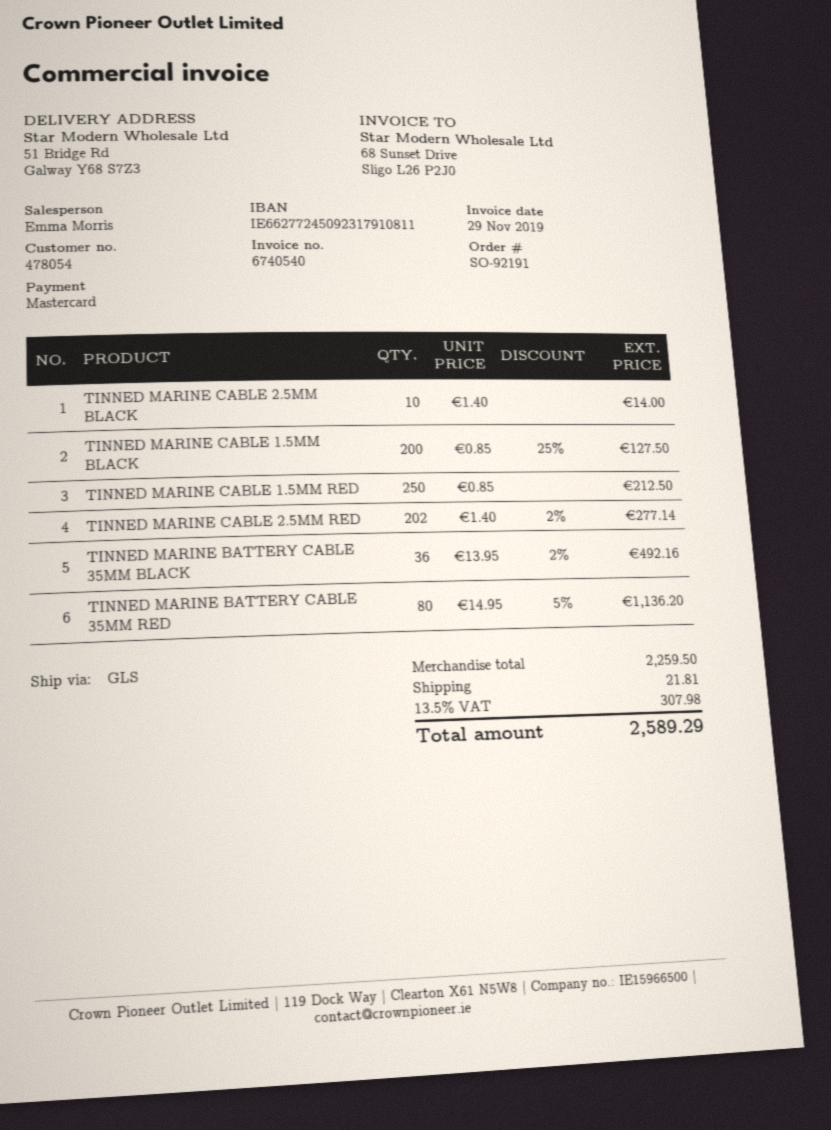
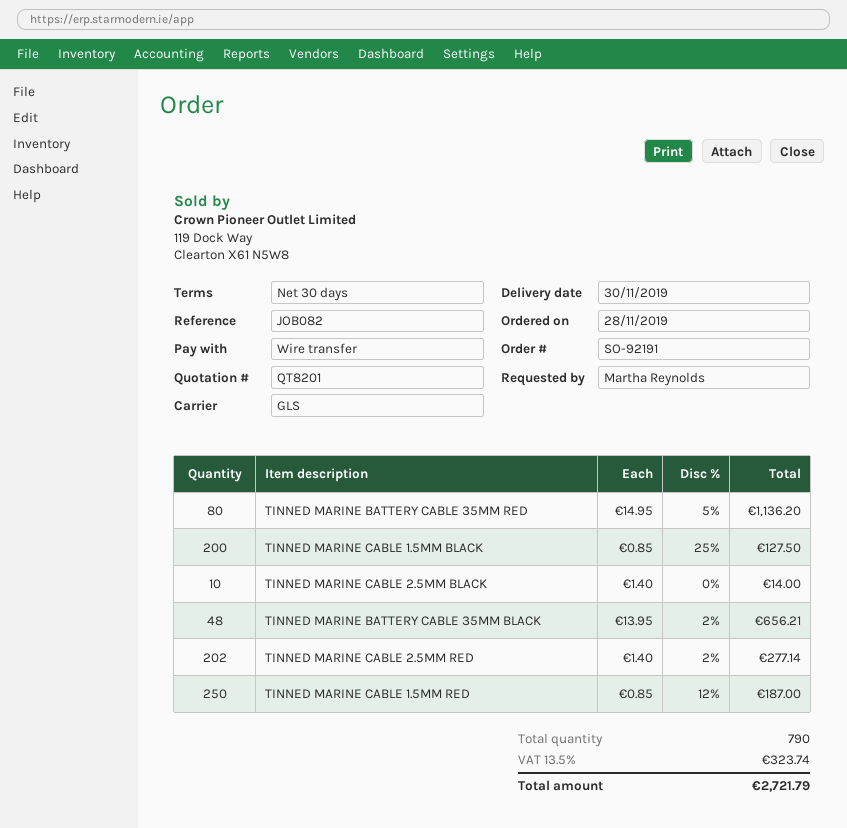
payment method: Mastercard -> bank transfer
TINNED MARINE CABLE 1.5MM RED: 250 x 0.85 = 212.50 -> 250 x 0.85 - 12% = 187.00
TINNED MARINE BATTERY CABLE 35MM BLACK: 36 x 13.95 - 2% = 492.16 -> 48 x 13.95 - 2% = 656.21
shipping: 21.81 -> none
tax: 13.5% = 307.98 -> 13.5% = 323.74
total: 2589.29 -> 2721.79

